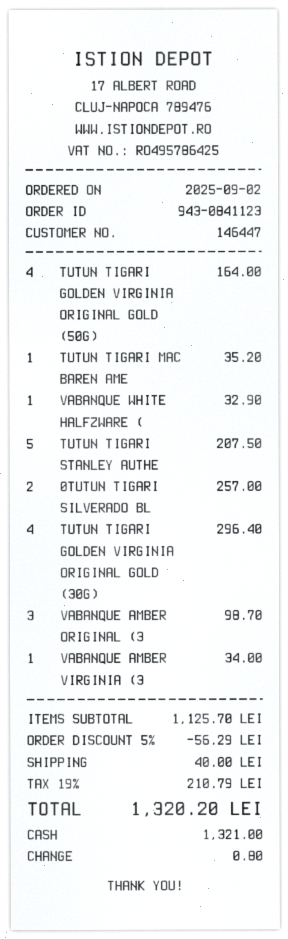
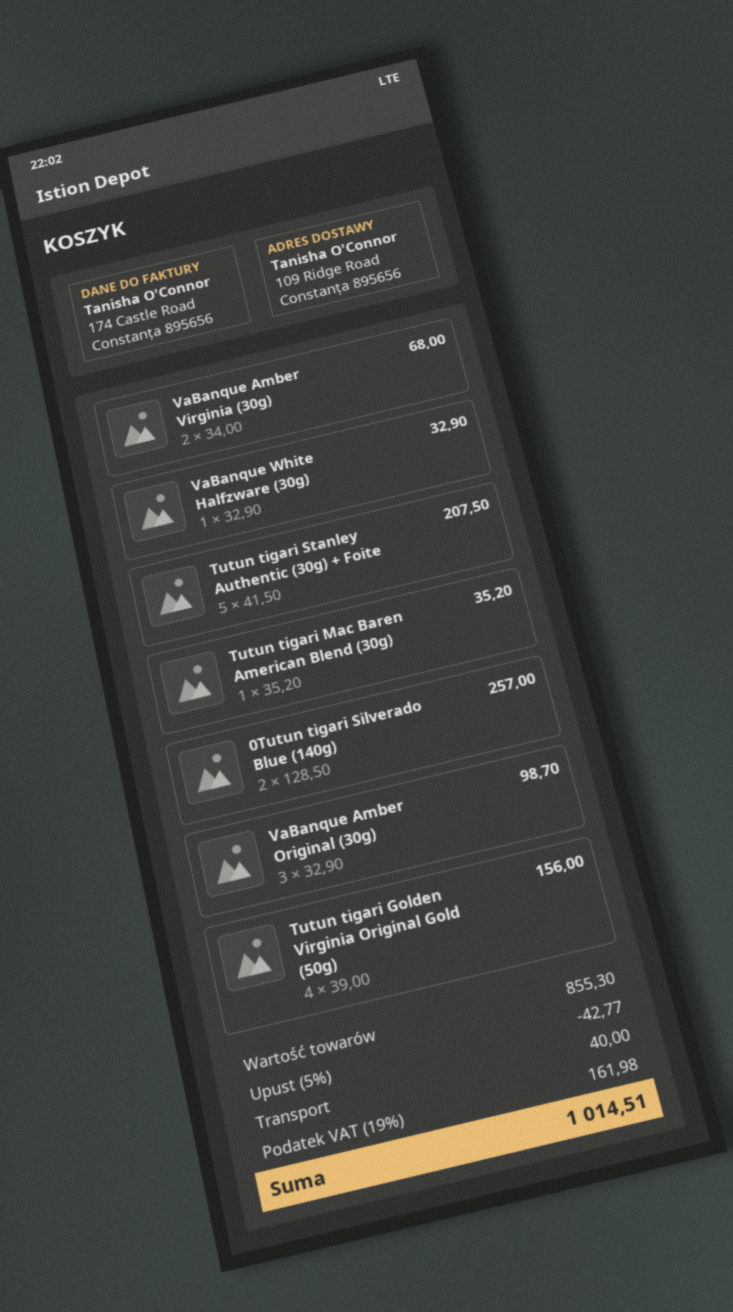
TUTUN TIGARI GOLDEN VIRGINIA ORIGINAL GOLD (50G): 4 for 164.00 -> 4 for 156.00
TUTUN TIGARI GOLDEN VIRGINIA ORIGINAL GOLD (30G): 4 for 296.40 -> none
VABANQUE AMBER VIRGINIA (3: 1 for 34.00 -> 2 for 68.00
subtotal: 1125.70 -> 855.30
discount: 5% = 56.29 -> 5% = 42.77
tax: 19% = 210.79 -> 19% = 161.98
total: 1320.20 -> 1014.51

